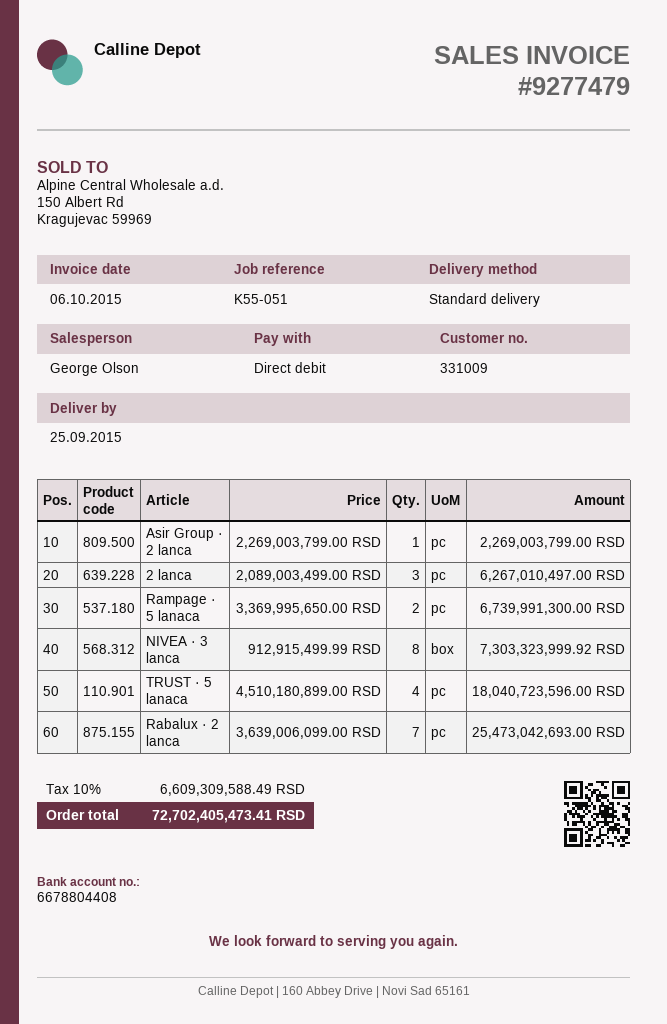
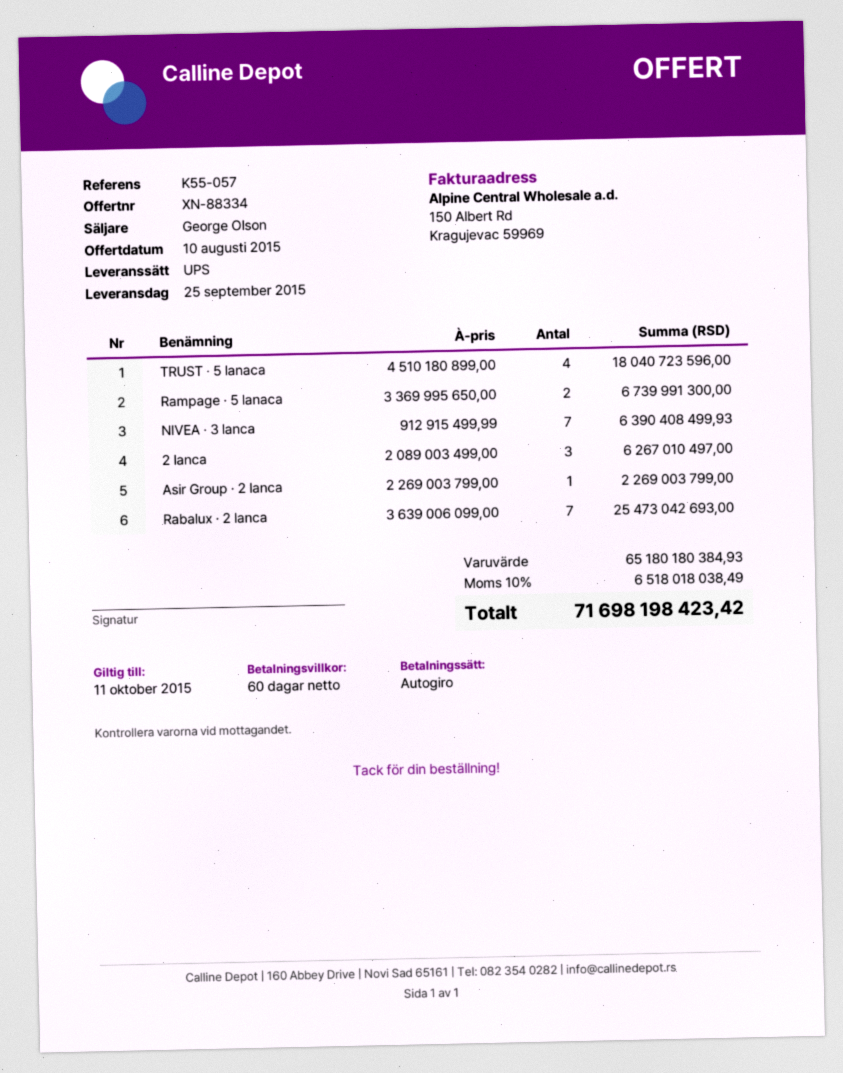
reference: K55-051 -> K55-057
shipping method: standard -> UPS
NIVEA · 3 lanca: 8 x 912915499.99 = 7303323999.92 -> 7 x 912915499.99 = 6390408499.93
tax: 10% = 6609309588.49 -> 10% = 6518018038.49
total: 72702405473.41 -> 71698198423.42

